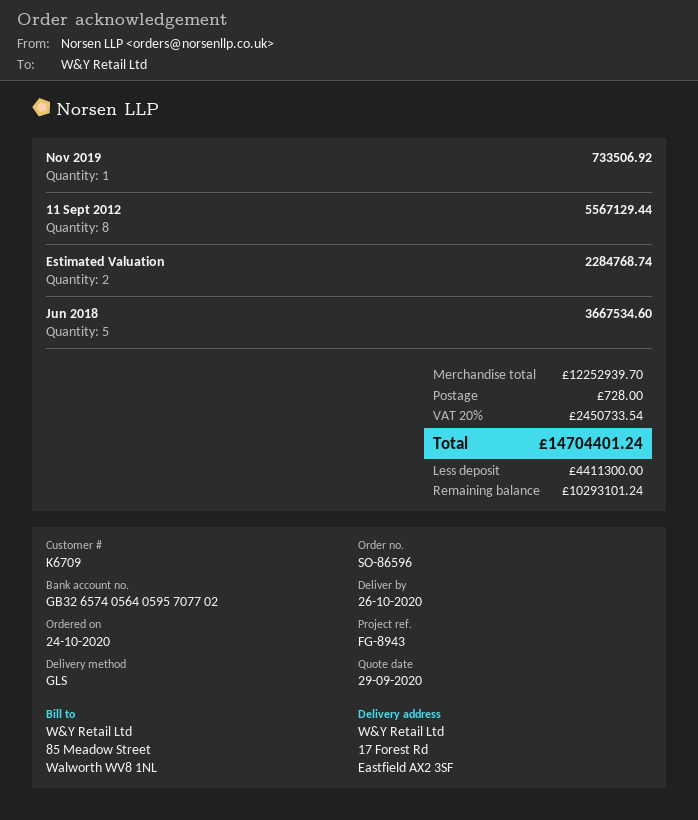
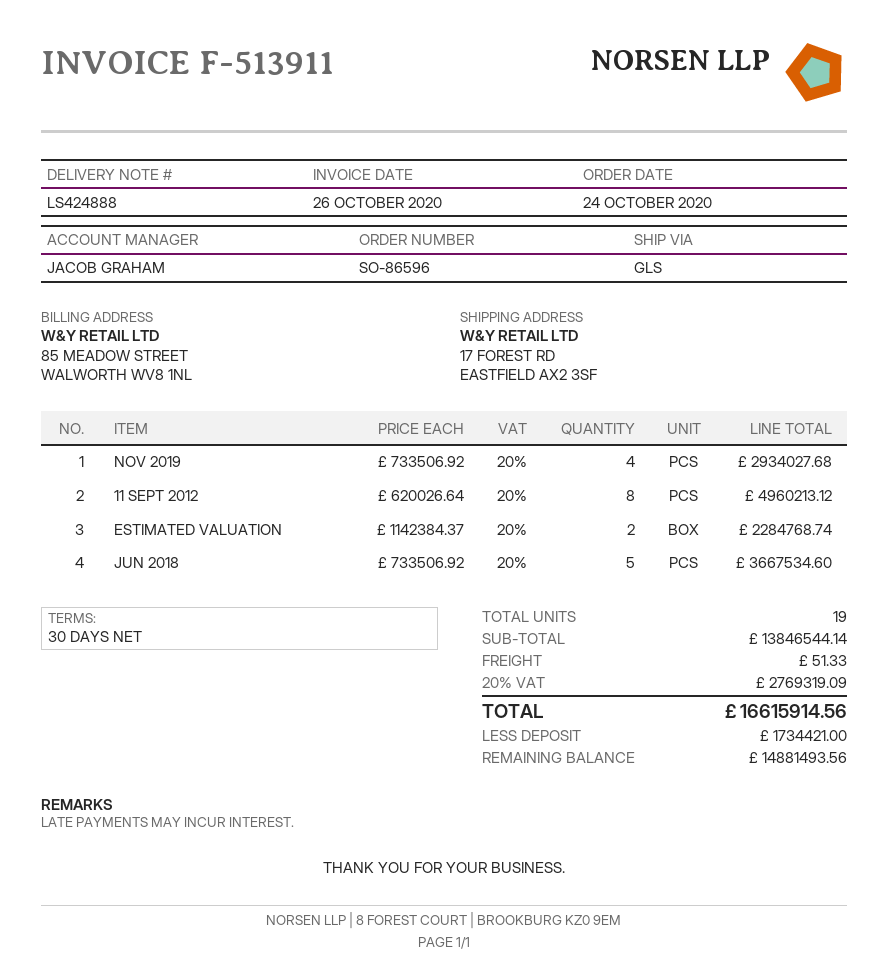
Nov 2019: 1 for 733506.92 -> 4 for 2934027.68
11 Sept 2012: 8 for 5567129.44 -> 8 for 4960213.12
subtotal: 12252939.70 -> 13846544.14
shipping: 728.00 -> 51.33
tax: 20% = 2450733.54 -> 20% = 2769319.09
total: 14704401.24 -> 16615914.56
deposit: 4411300.00 -> 1734421.00
balance: 10293101.24 -> 14881493.56

